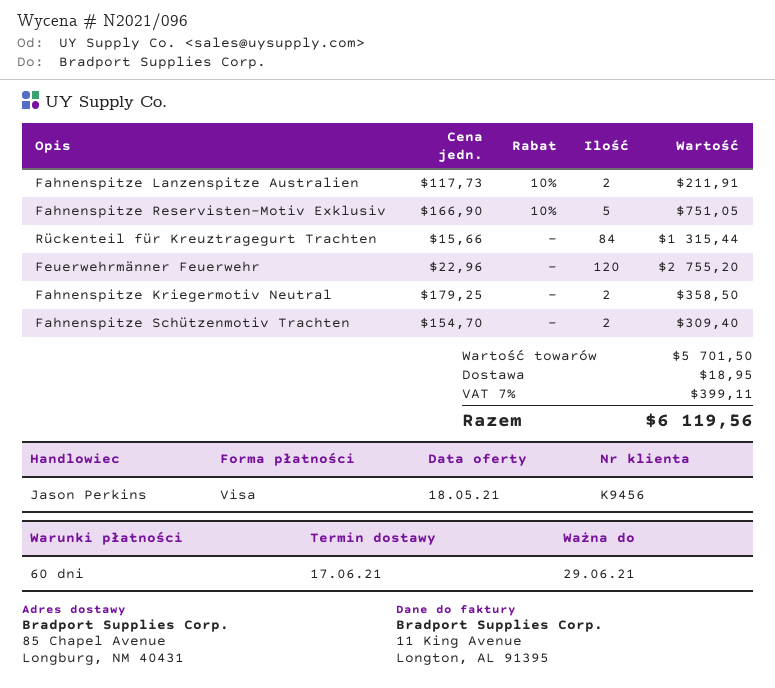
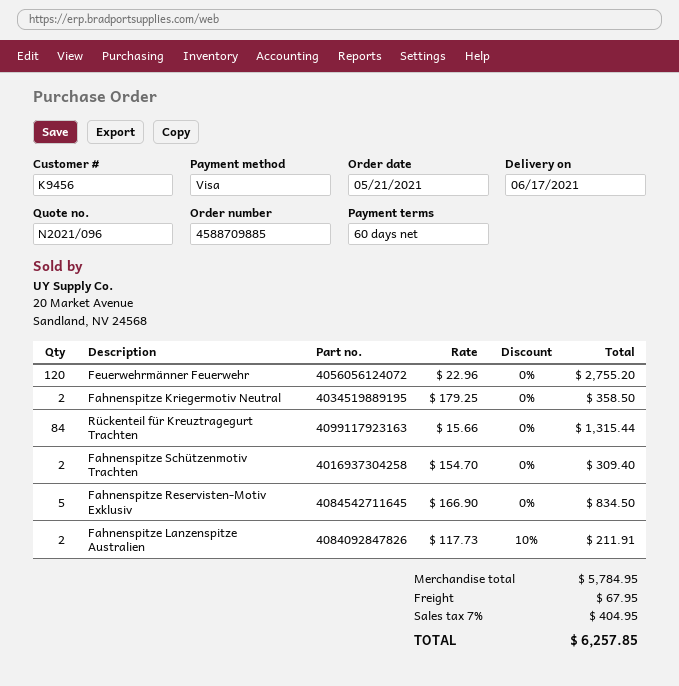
Fahnenspitze Reservisten-Motiv Exklusiv: 5 x 166.90 - 10% = 751.05 -> 5 x 166.90 = 834.50
subtotal: 5701.50 -> 5784.95
shipping: 18.95 -> 67.95
tax: 7% = 399.11 -> 7% = 404.95
total: 6119.56 -> 6257.85

